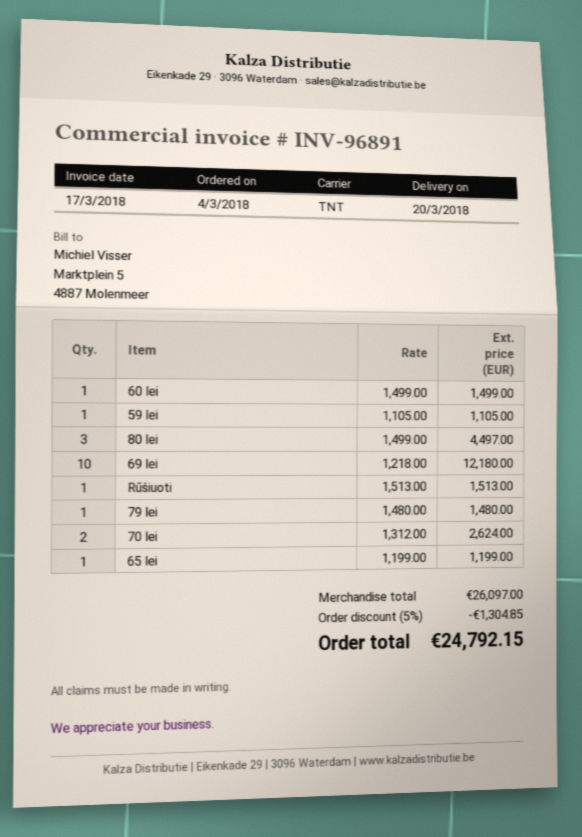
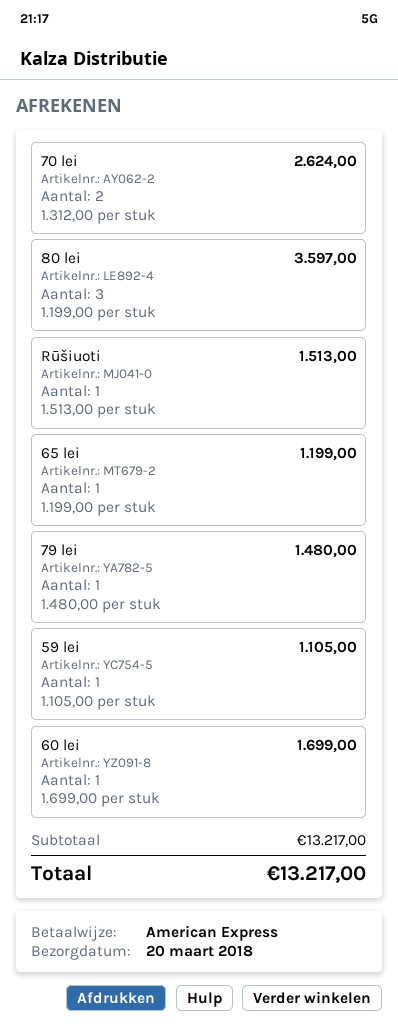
60 lei: 1 x 1499.00 = 1499.00 -> 1 x 1699.00 = 1699.00
80 lei: 3 x 1499.00 = 4497.00 -> 3 x 1199.00 = 3597.00
69 lei: 10 x 1218.00 = 12180.00 -> none
subtotal: 26097.00 -> 13217.00
discount: 5% = 1304.85 -> none
total: 24792.15 -> 13217.00

